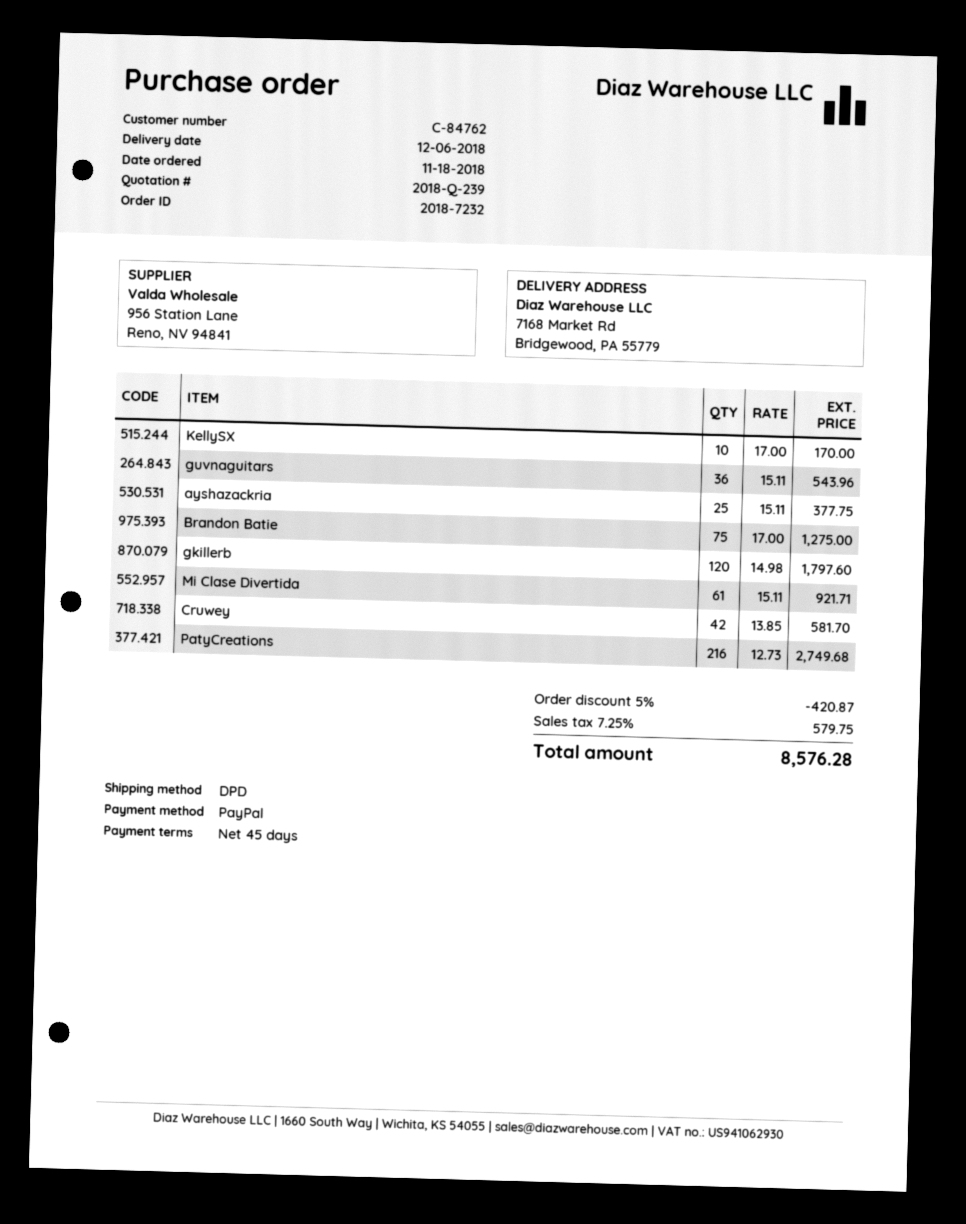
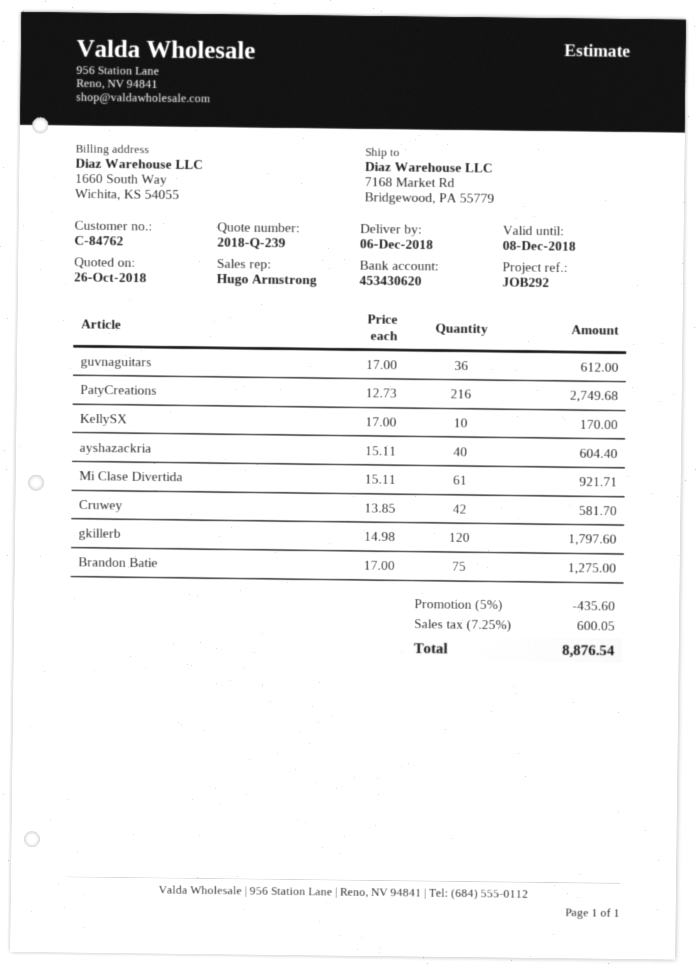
guvnaguitars: 36 x 15.11 = 543.96 -> 36 x 17.00 = 612.00
ayshazackria: 25 x 15.11 = 377.75 -> 40 x 15.11 = 604.40
discount: 5% = 420.87 -> 5% = 435.60
tax: 7.25% = 579.75 -> 7.25% = 600.05
total: 8576.28 -> 8876.54

